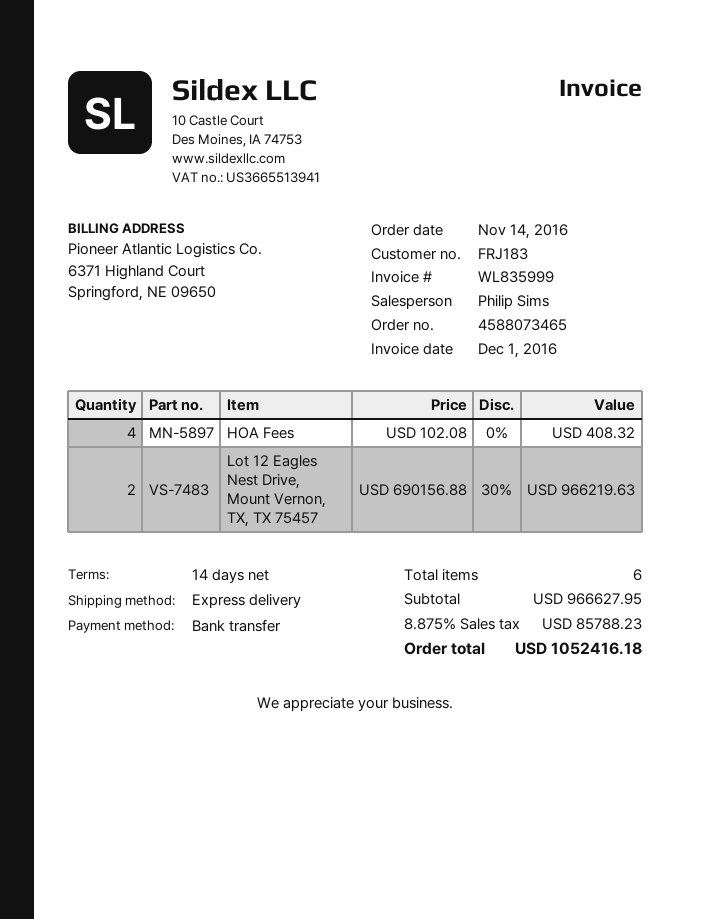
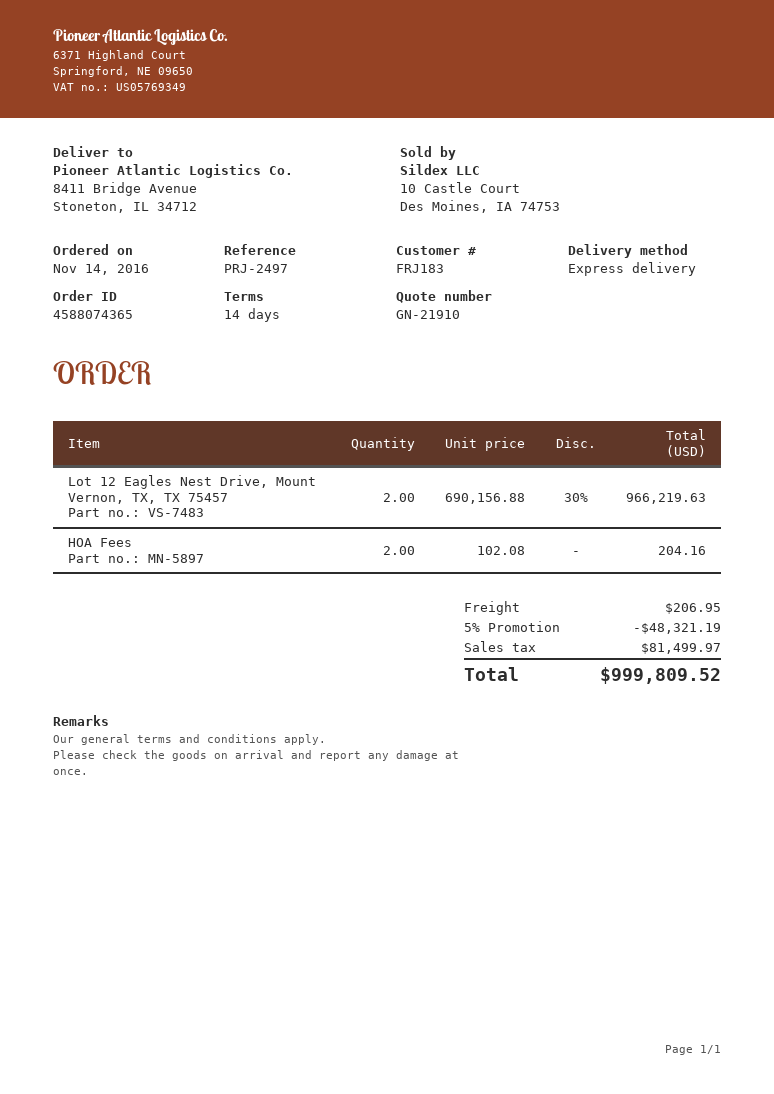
order number: 4588073465 -> 4588074365
HOA Fees: 4 x 102.08 = 408.32 -> 2 x 102.08 = 204.16
discount: none -> 5% = 48321.19
shipping: none -> 206.95
tax: 85788.23 -> 81499.97
total: 1052416.18 -> 999809.52

